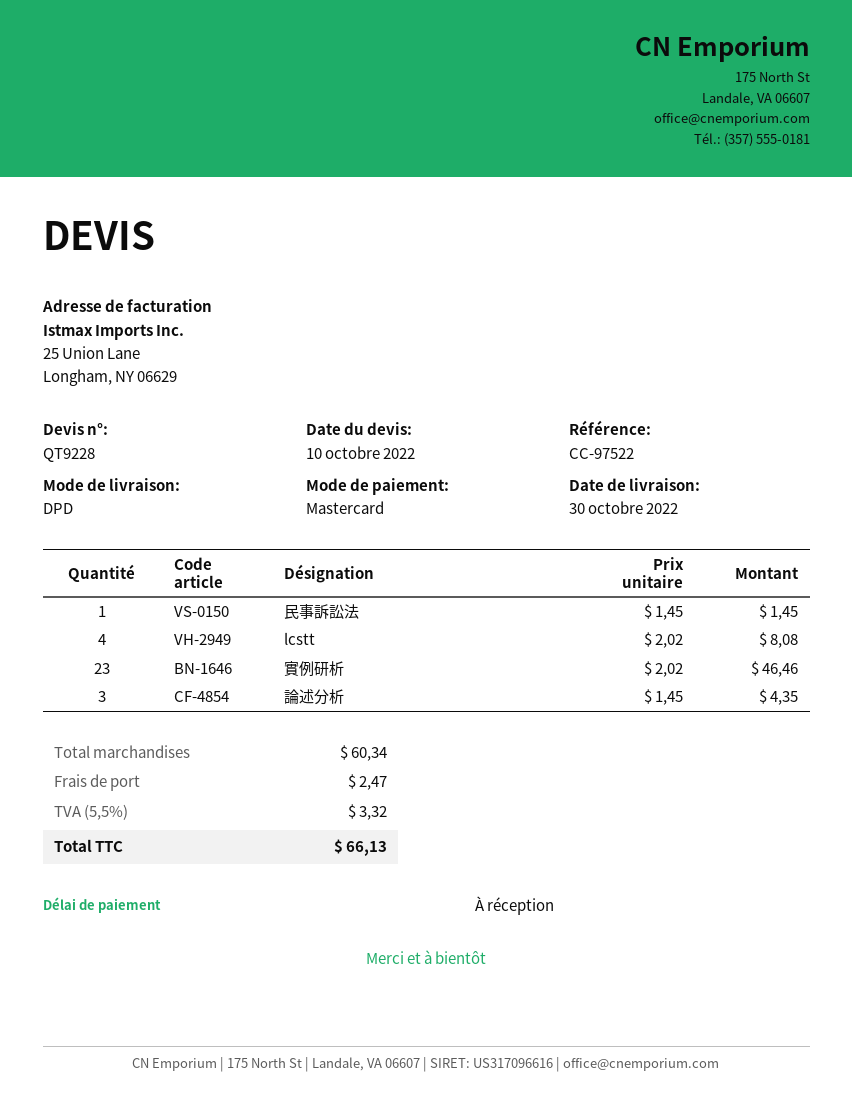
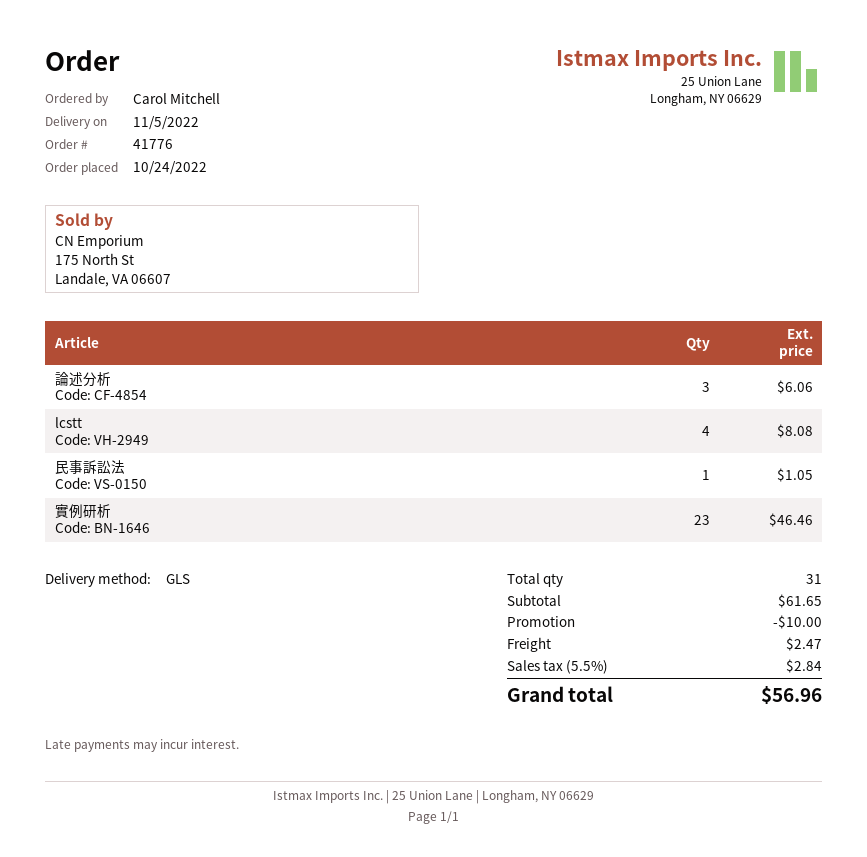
delivery date: 2022-10-30 -> 2022-11-05
shipping method: DPD -> GLS
民事訴訟法: 1 for 1.45 -> 1 for 1.05
論述分析: 3 for 4.35 -> 3 for 6.06
subtotal: 60.34 -> 61.65
discount: none -> 10.00
tax: 5.5% = 3.32 -> 5.5% = 2.84
total: 66.13 -> 56.96

